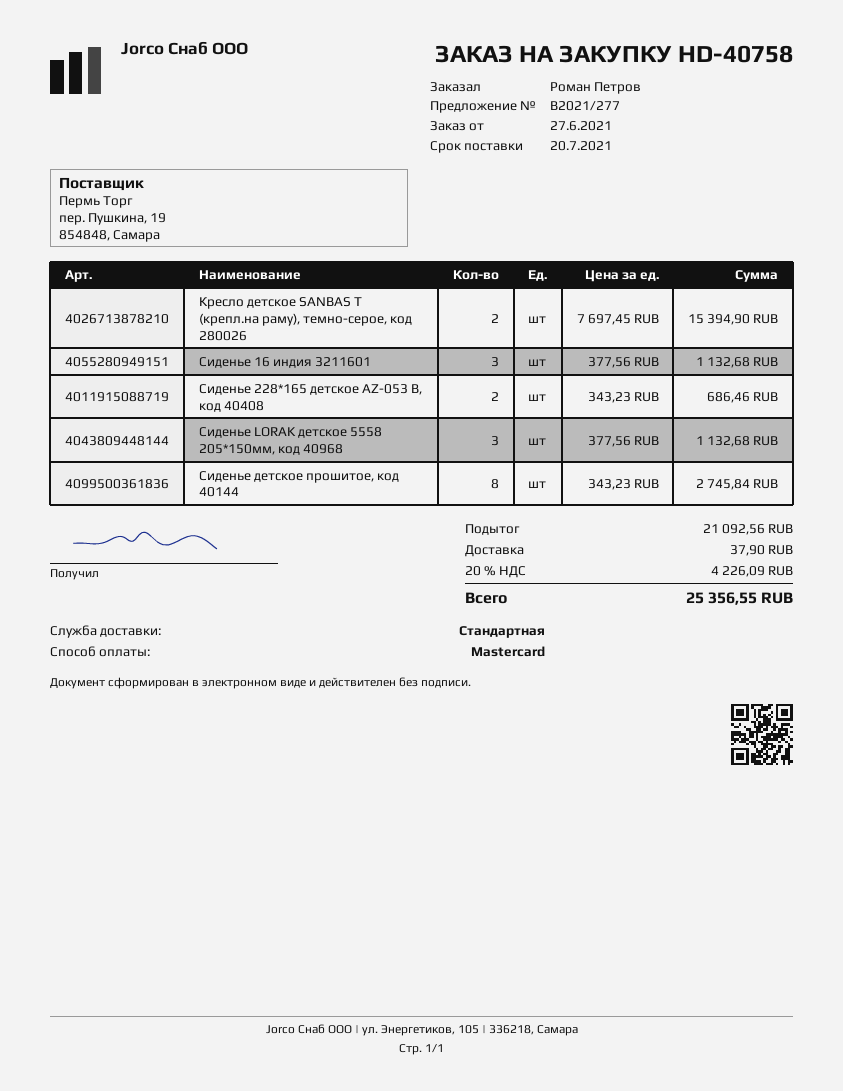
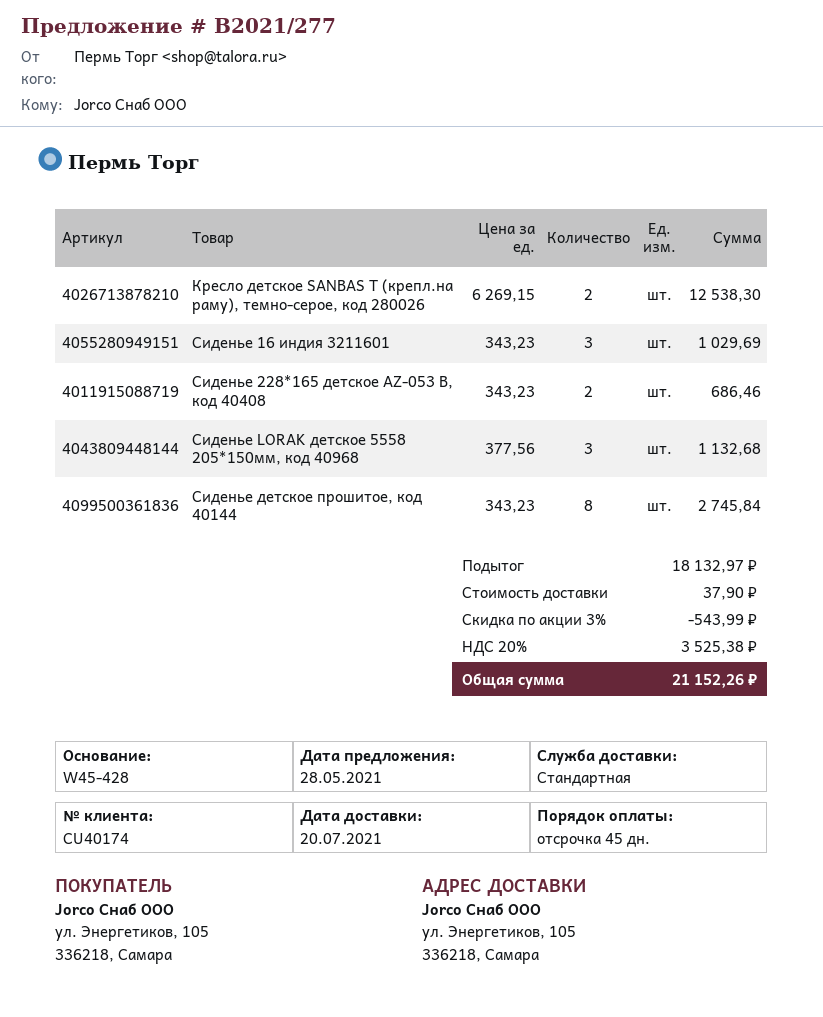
Кресло детское SANBAS T (крепл.на раму), темно-серое, код 280026: 2 x 7697.45 = 15394.90 -> 2 x 6269.15 = 12538.30
Сиденье 16 индия 3211601: 3 x 377.56 = 1132.68 -> 3 x 343.23 = 1029.69
subtotal: 21092.56 -> 18132.97
discount: none -> 3% = 543.99
tax: 20% = 4226.09 -> 20% = 3525.38
total: 25356.55 -> 21152.26

